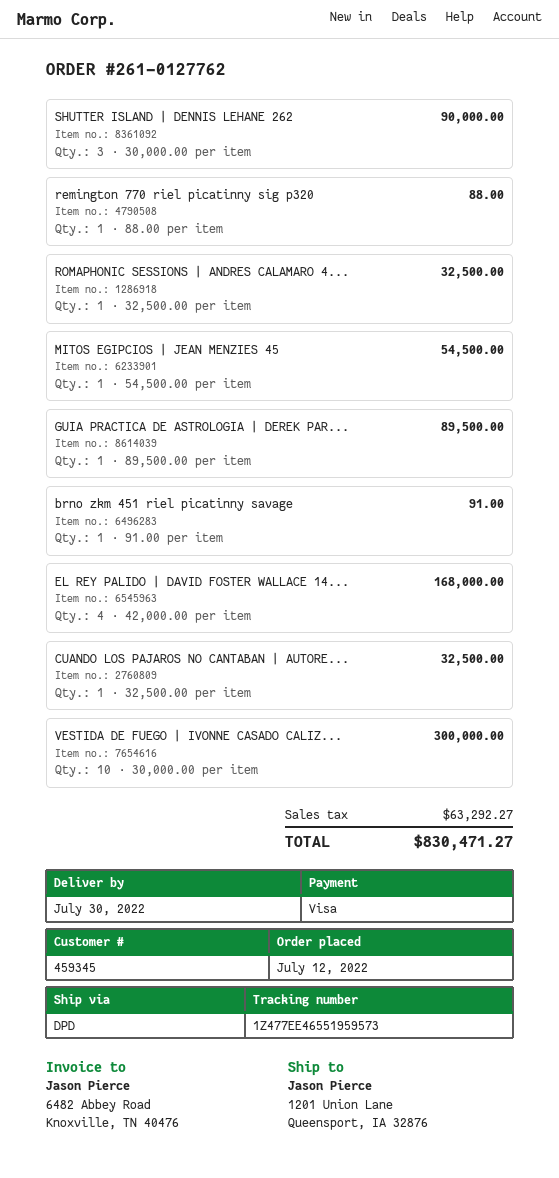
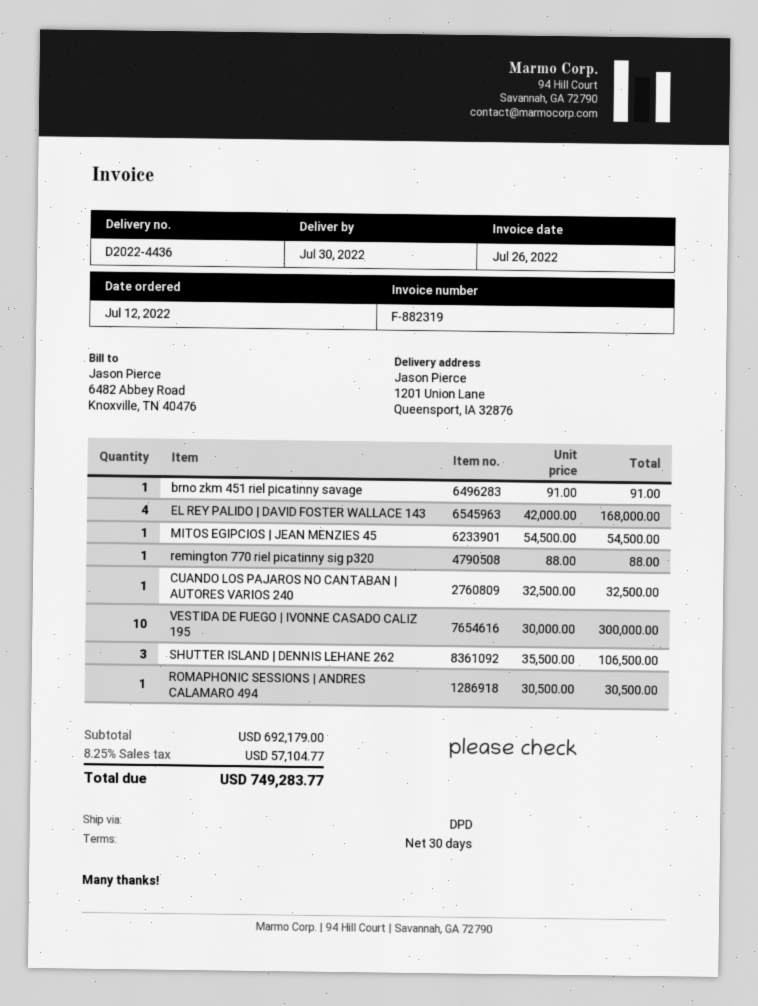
SHUTTER ISLAND | DENNIS LEHANE 262: 3 x 30000.00 = 90000.00 -> 3 x 35500.00 = 106500.00
ROMAPHONIC SESSIONS | ANDRES CALAMARO 4...: 1 x 32500.00 = 32500.00 -> 1 x 30500.00 = 30500.00
GUIA PRACTICA DE ASTROLOGIA | DEREK PAR...: 1 x 89500.00 = 89500.00 -> none
tax: 63292.27 -> 57104.77
total: 830471.27 -> 749283.77

